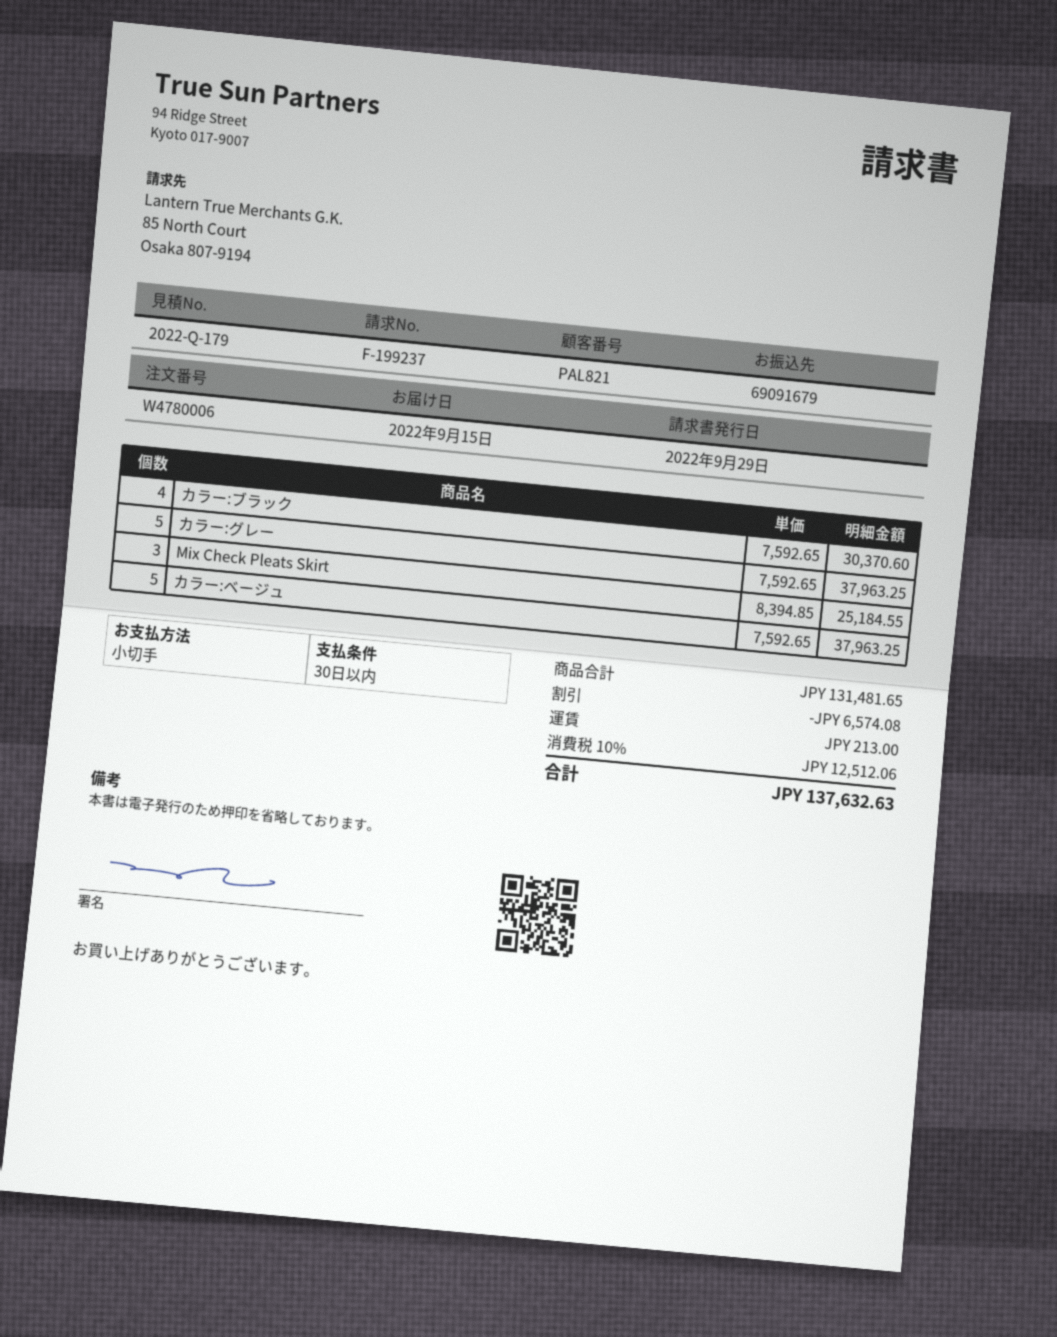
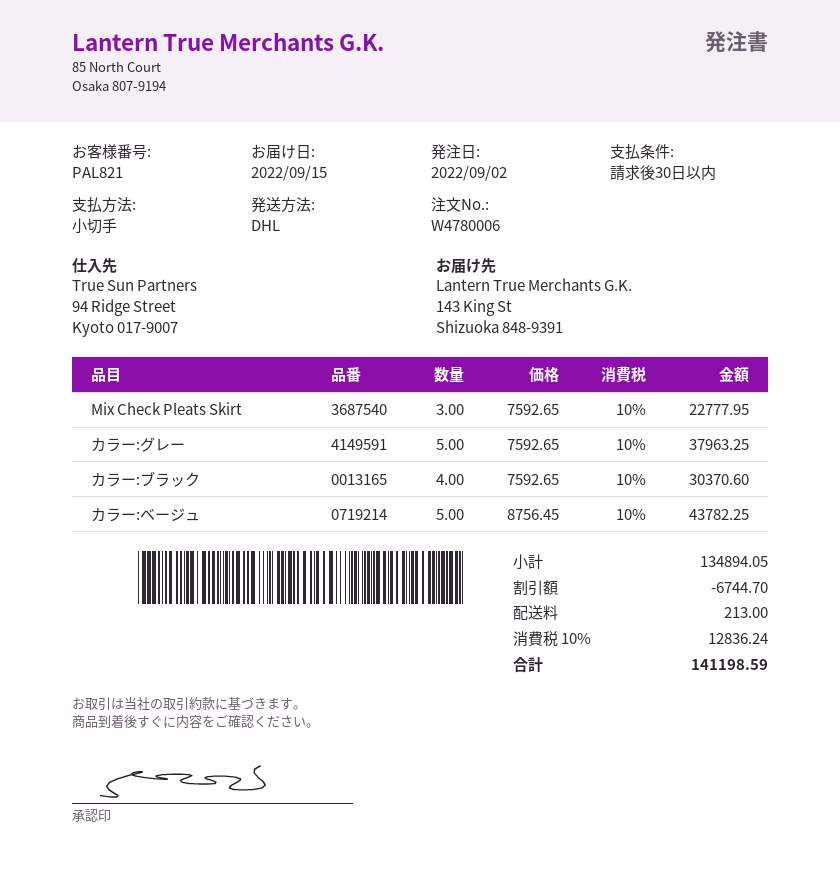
Mix Check Pleats Skirt: 3 x 8394.85 = 25184.55 -> 3 x 7592.65 = 22777.95
カラー:ベージュ: 5 x 7592.65 = 37963.25 -> 5 x 8756.45 = 43782.25
subtotal: 131481.65 -> 134894.05
discount: 6574.08 -> 6744.70
tax: 10% = 12512.06 -> 10% = 12836.24
total: 137632.63 -> 141198.59

